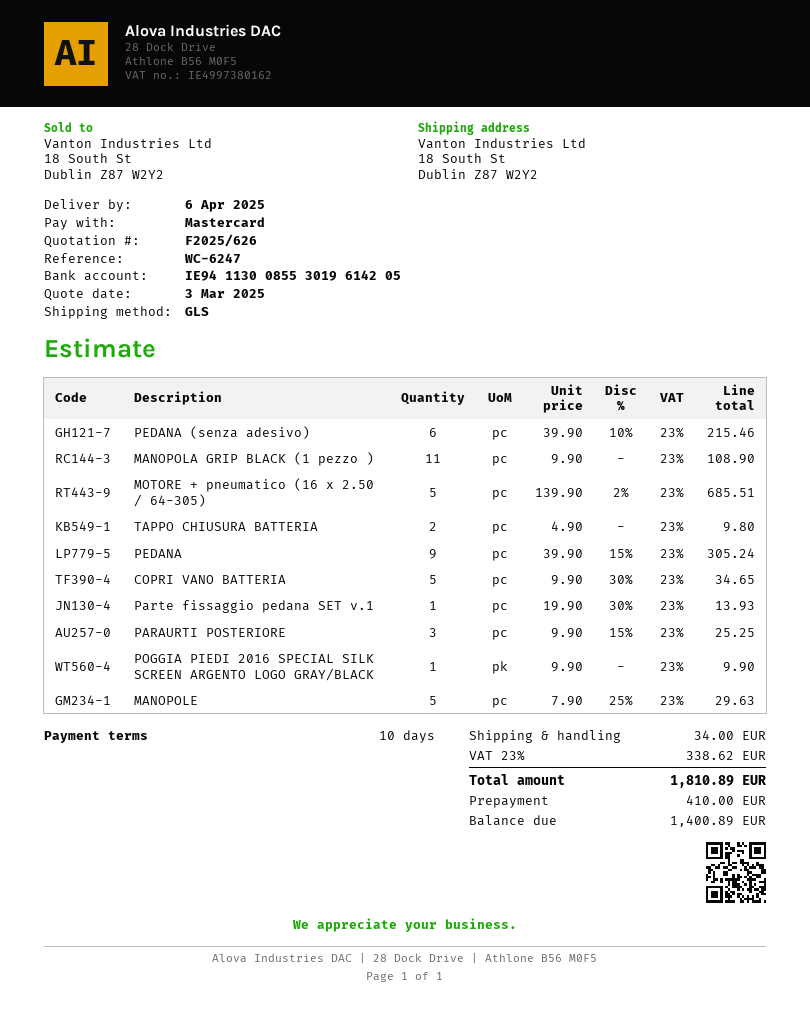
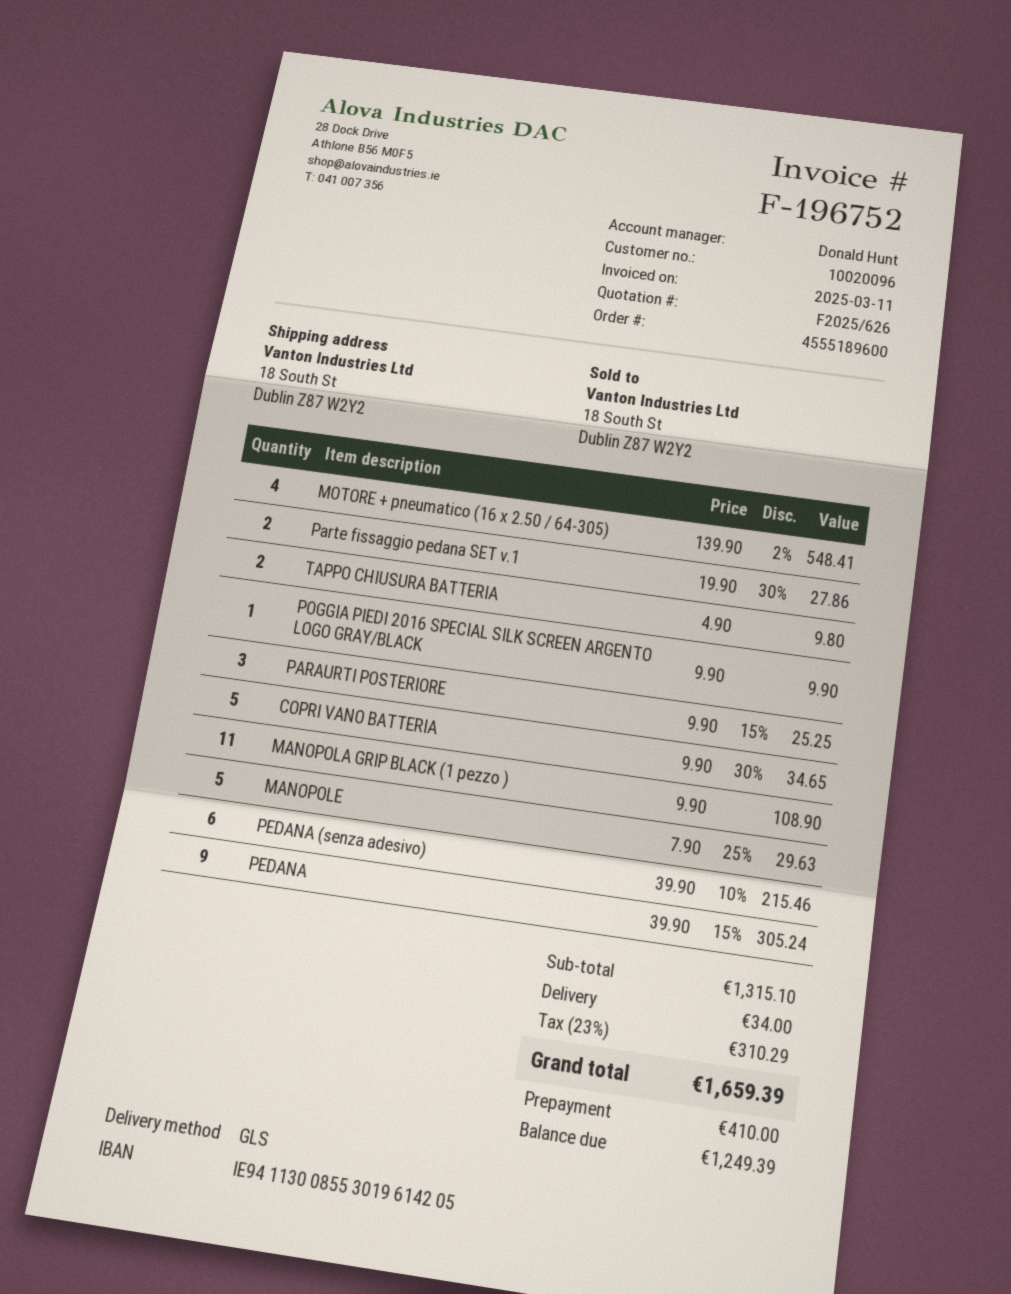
MOTORE + pneumatico (16 x 2.50 / 64-305): 5 x 139.90 - 2% = 685.51 -> 4 x 139.90 - 2% = 548.41
Parte fissaggio pedana SET v.1: 1 x 19.90 - 30% = 13.93 -> 2 x 19.90 - 30% = 27.86
tax: 23% = 338.62 -> 23% = 310.29
total: 1810.89 -> 1659.39
balance: 1400.89 -> 1249.39

